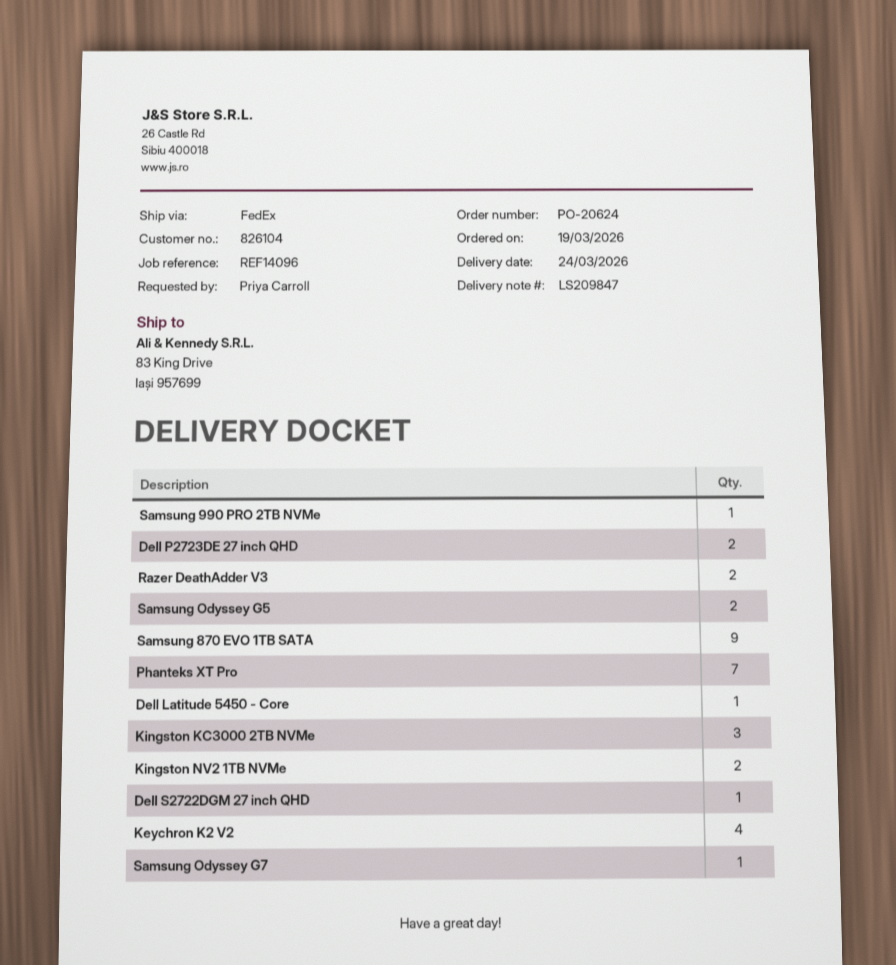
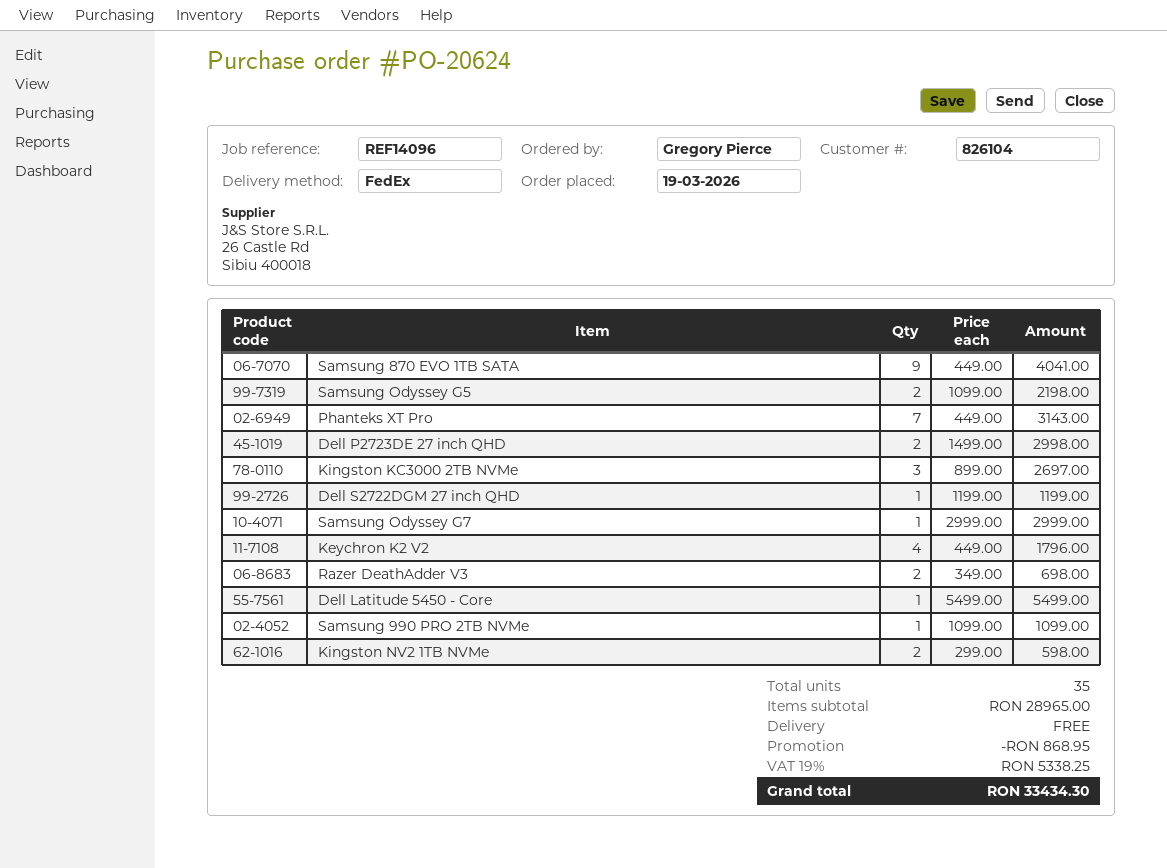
ordered by: Priya Carroll -> Gregory Pierce

